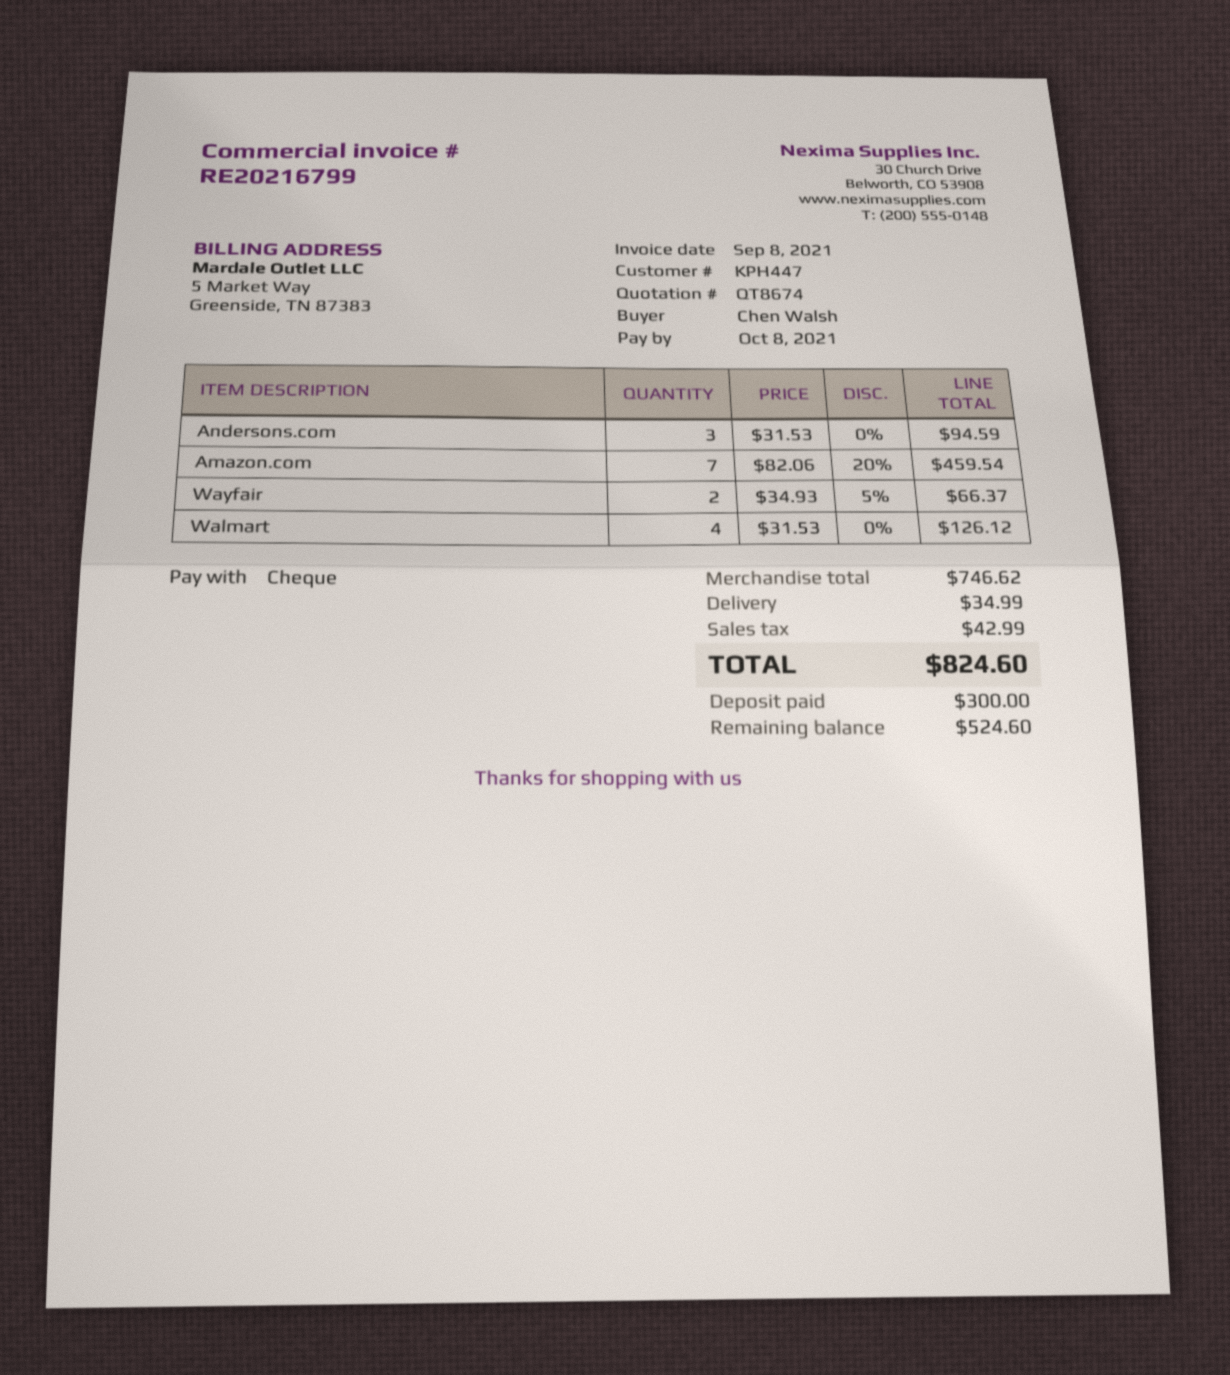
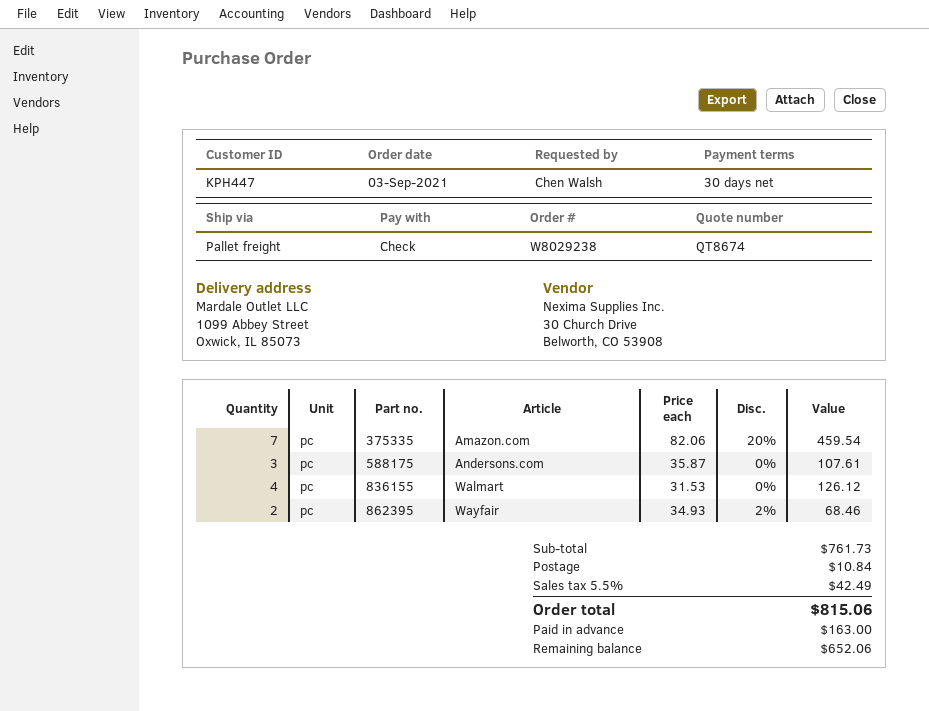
Andersons.com: 3 x 31.53 = 94.59 -> 3 x 35.87 = 107.61
Wayfair: 2 x 34.93 - 5% = 66.37 -> 2 x 34.93 - 2% = 68.46
subtotal: 746.62 -> 761.73
shipping: 34.99 -> 10.84
tax: 42.99 -> 42.49
total: 824.60 -> 815.06
deposit: 300.00 -> 163.00
balance: 524.60 -> 652.06

